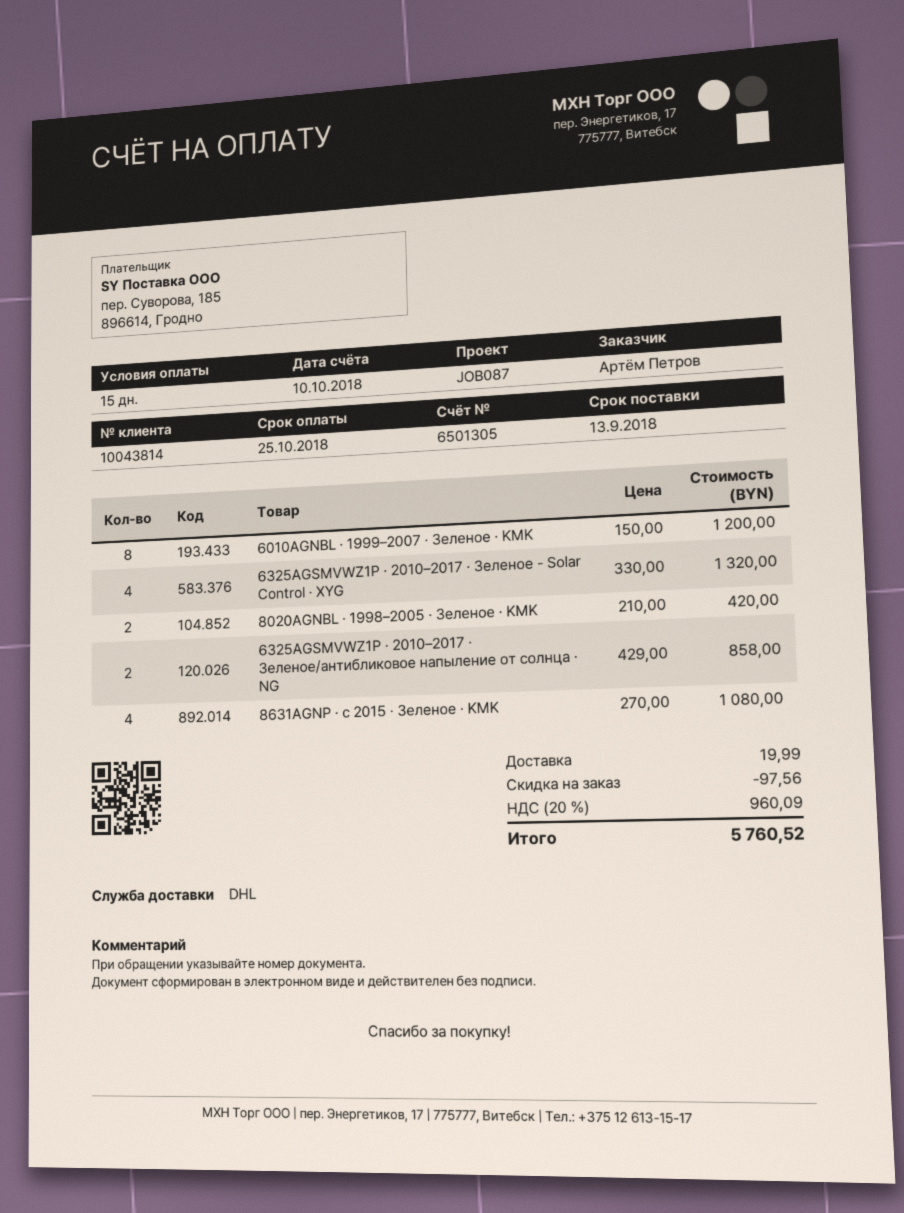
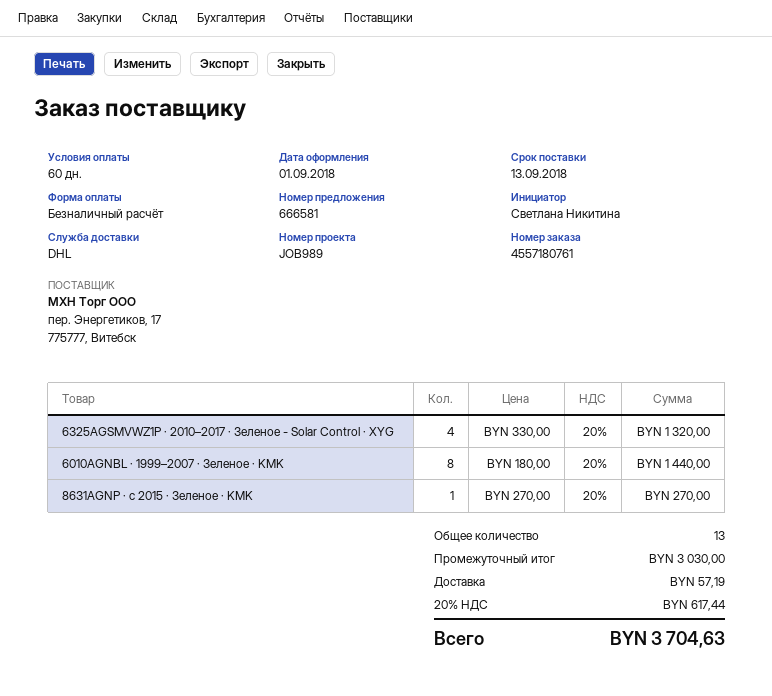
payment terms: 15 days -> 60 days
reference: JOB087 -> JOB989
ordered by: Артём Петров -> Светлана Никитина
6010AGNBL · 1999–2007 · Зеленое · KMK: 8 x 150.00 = 1200.00 -> 8 x 180.00 = 1440.00
8020AGNBL · 1998–2005 · Зеленое · KMK: 2 x 210.00 = 420.00 -> none
6325AGSMVWZ1P · 2010–2017 · Зеленое/антибликовое напыление от солнца · NG: 2 x 429.00 = 858.00 -> none
8631AGNP · с 2015 · Зеленое · KMK: 4 x 270.00 = 1080.00 -> 1 x 270.00 = 270.00
discount: 97.56 -> none
shipping: 19.99 -> 57.19
tax: 20% = 960.09 -> 20% = 617.44
total: 5760.52 -> 3704.63

